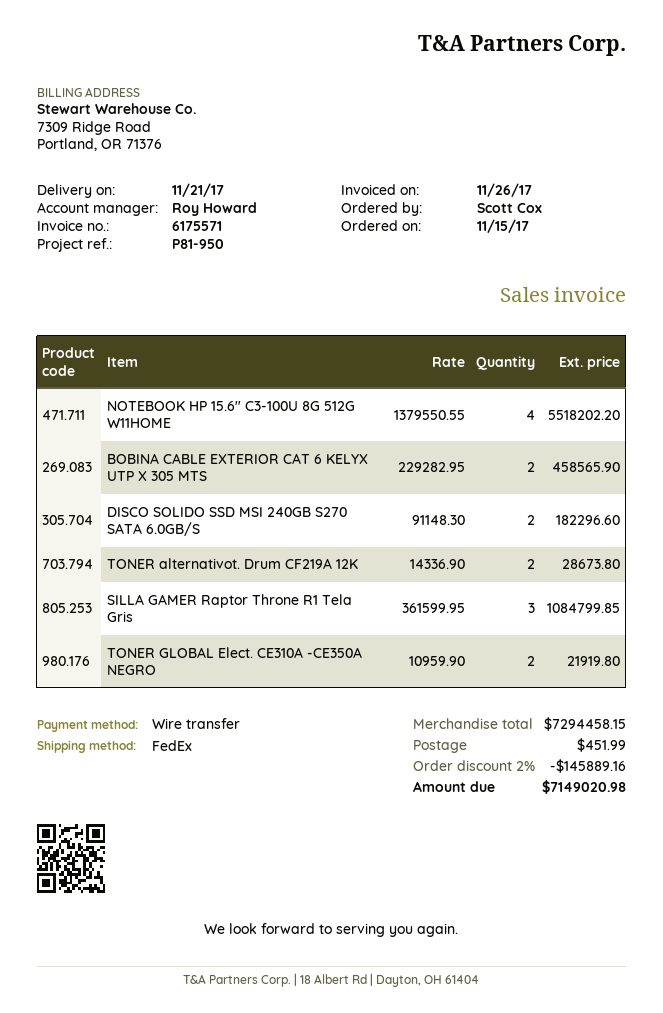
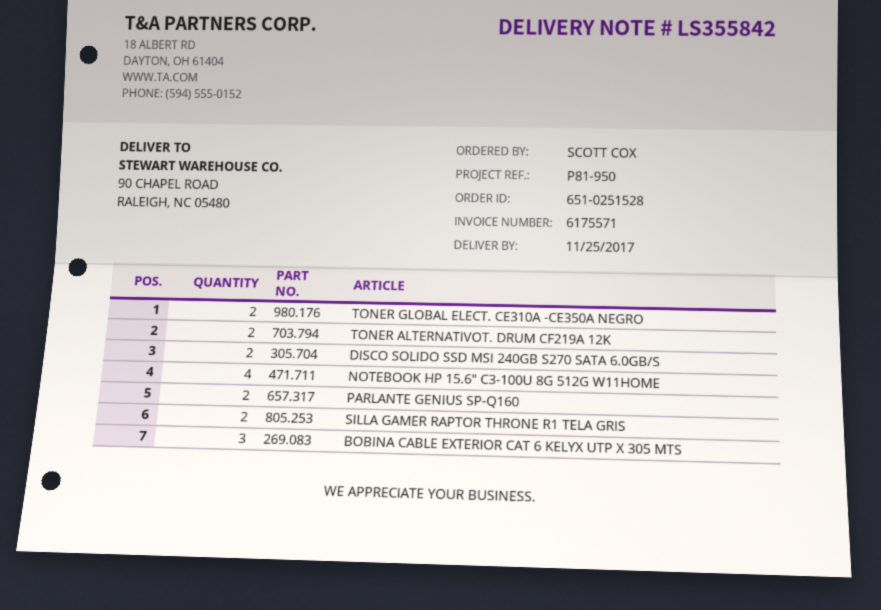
delivery date: 2017-11-21 -> 2017-11-25
BOBINA CABLE EXTERIOR CAT 6 KELYX UTP X 305 MTS: 2 -> 3
SILLA GAMER Raptor Throne R1 Tela Gris: 3 -> 2
PARLANTE GENIUS SP-Q160: none -> 2

